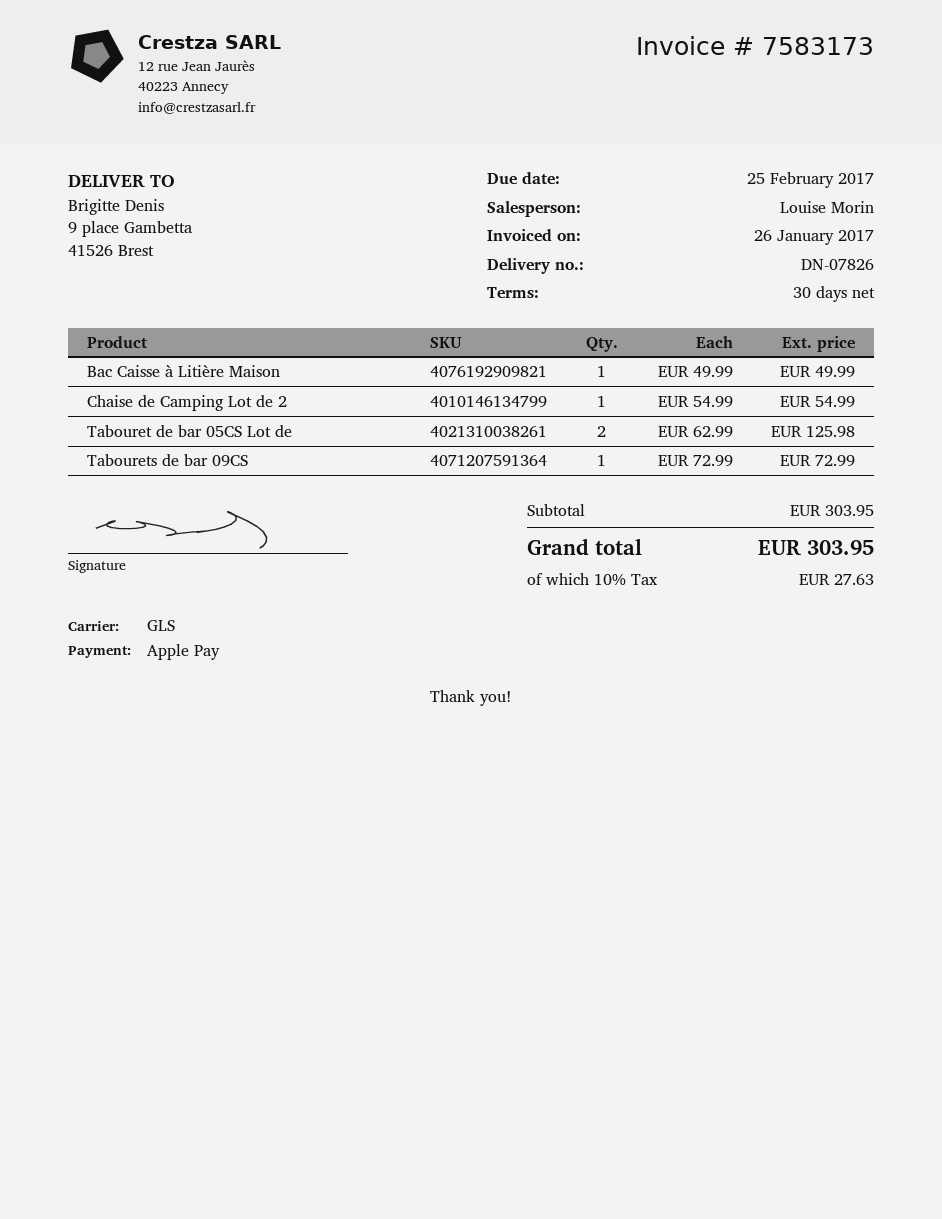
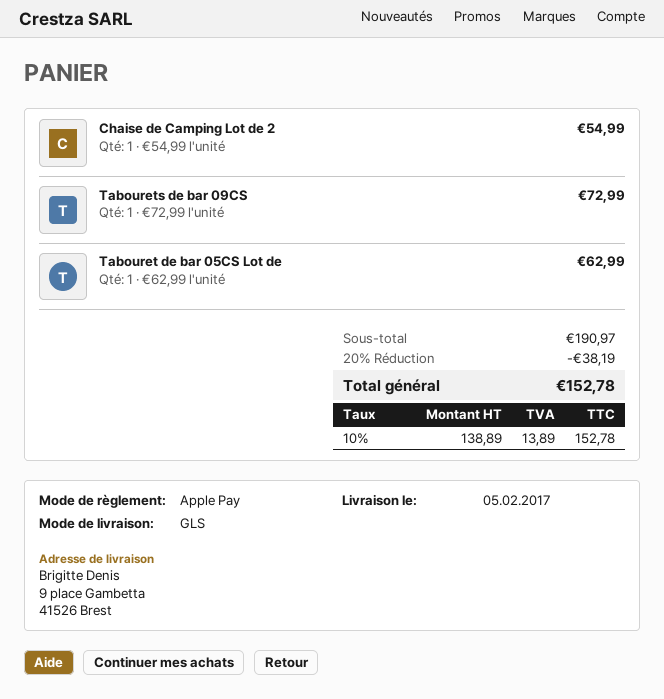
Bac Caisse à Litière Maison: 1 x 49.99 = 49.99 -> none
Tabouret de bar 05CS Lot de: 2 x 62.99 = 125.98 -> 1 x 62.99 = 62.99
subtotal: 303.95 -> 190.97
discount: none -> 20% = 38.19
tax: 10% = 27.63 -> 10% = 13.89
total: 303.95 -> 152.78

